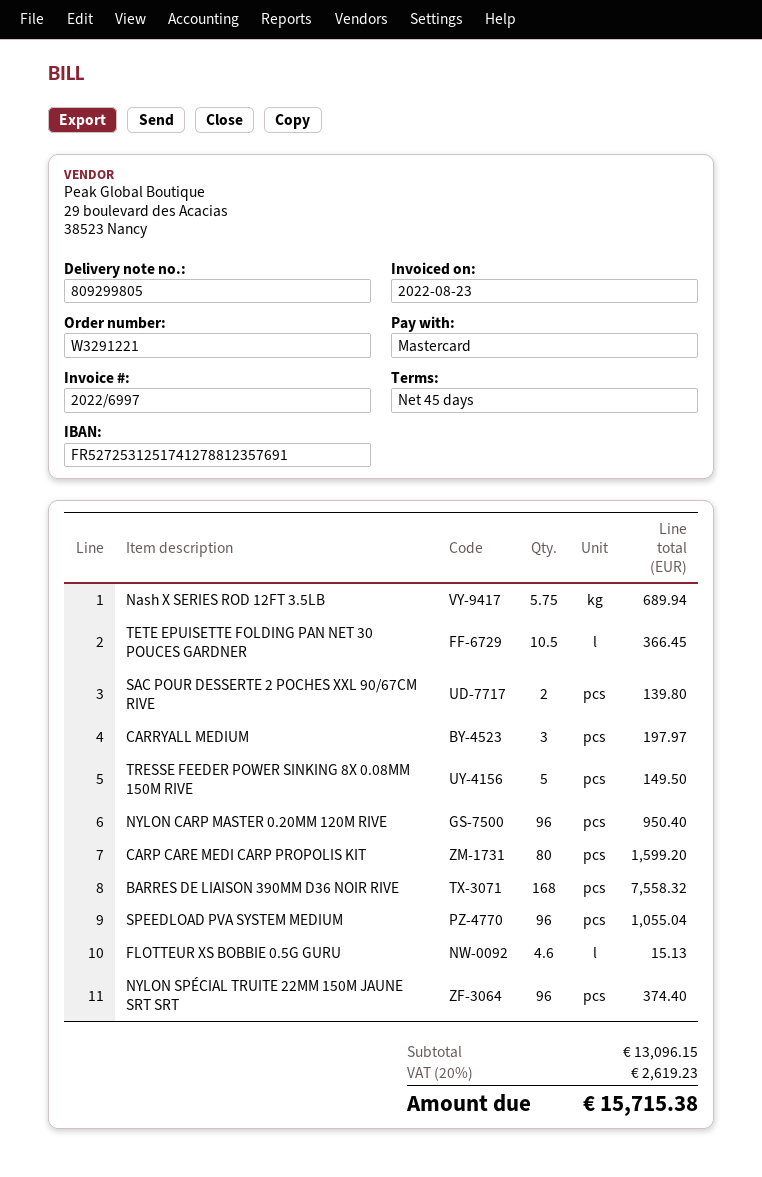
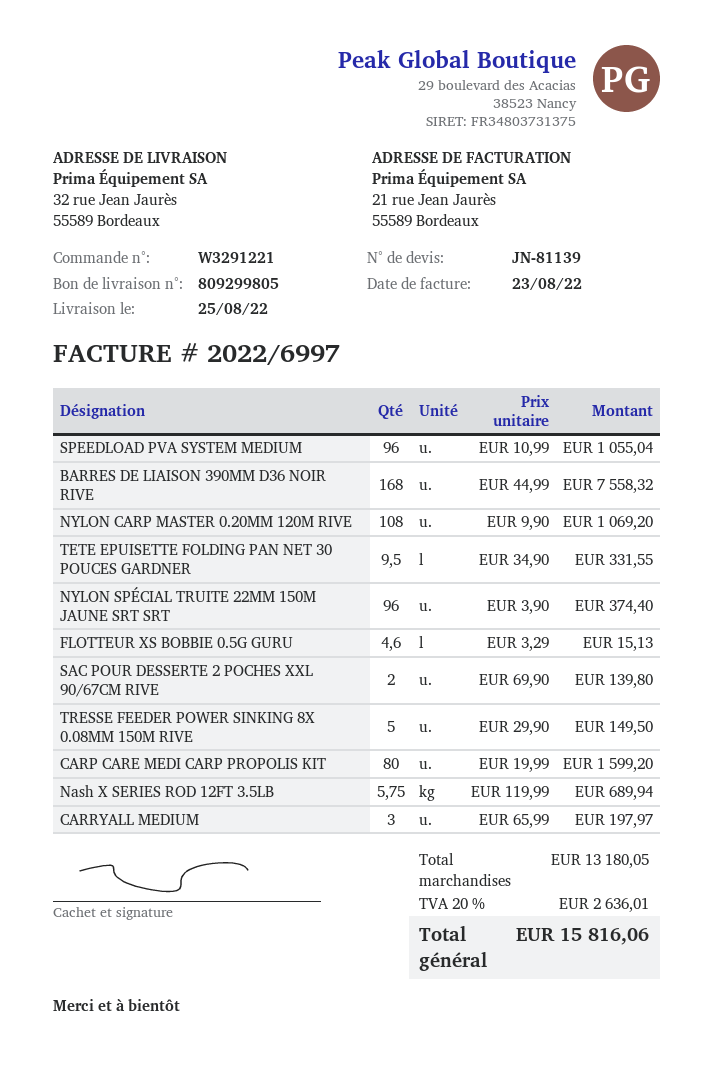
TETE EPUISETTE FOLDING PAN NET 30 POUCES GARDNER: 10.5 for 366.45 -> 9.5 for 331.55
NYLON CARP MASTER 0.20MM 120M RIVE: 96 for 950.40 -> 108 for 1069.20
subtotal: 13096.15 -> 13180.05
tax: 20% = 2619.23 -> 20% = 2636.01
total: 15715.38 -> 15816.06

